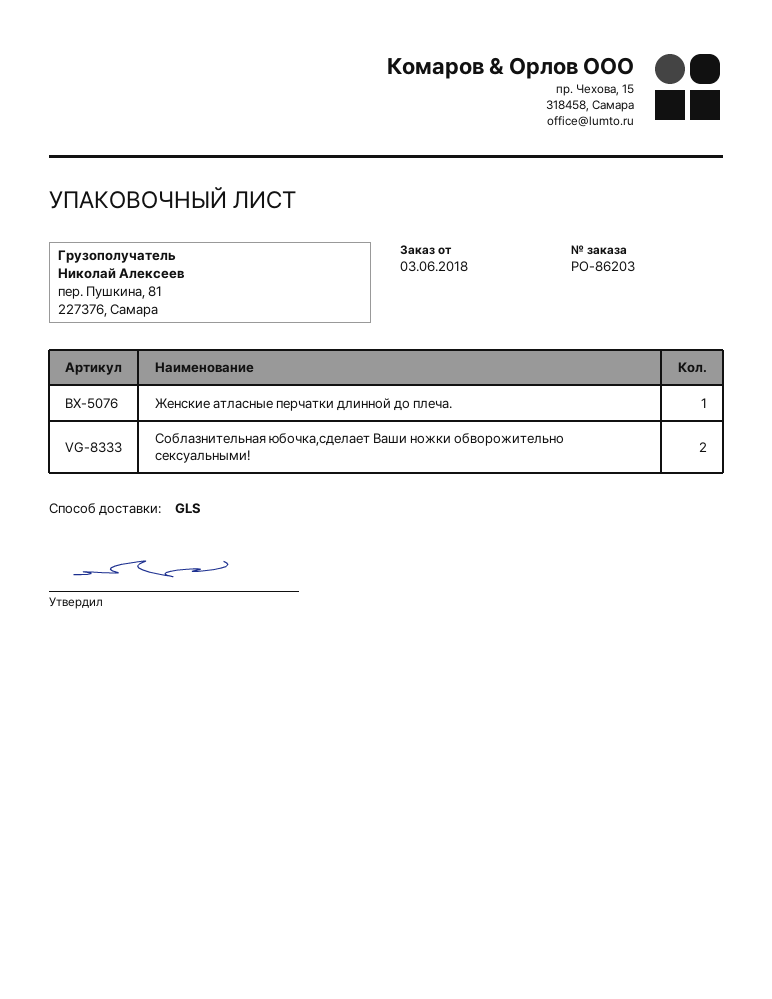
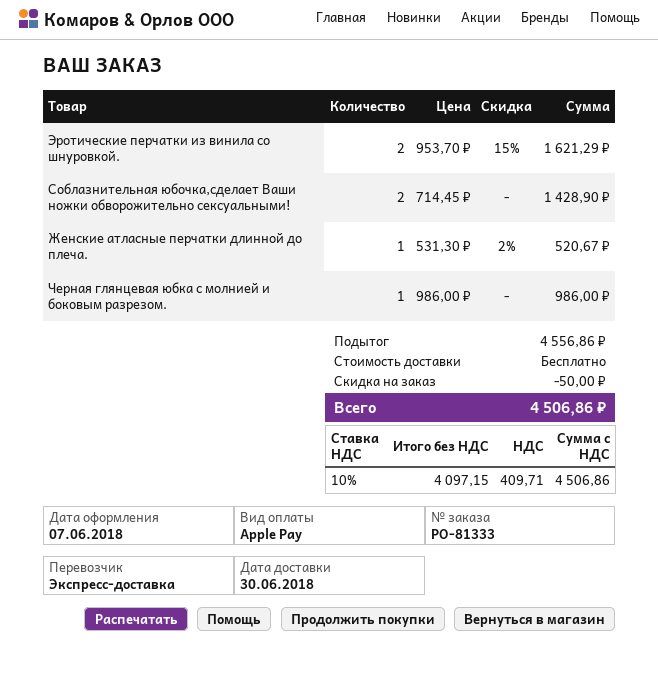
order number: PO-86203 -> PO-81333
order date: 2018-06-03 -> 2018-06-07
shipping method: GLS -> express
Эротические перчатки из винила со шнуровкой.: none -> 2
Черная глянцевая юбка с молнией и боковым разрезом.: none -> 1

